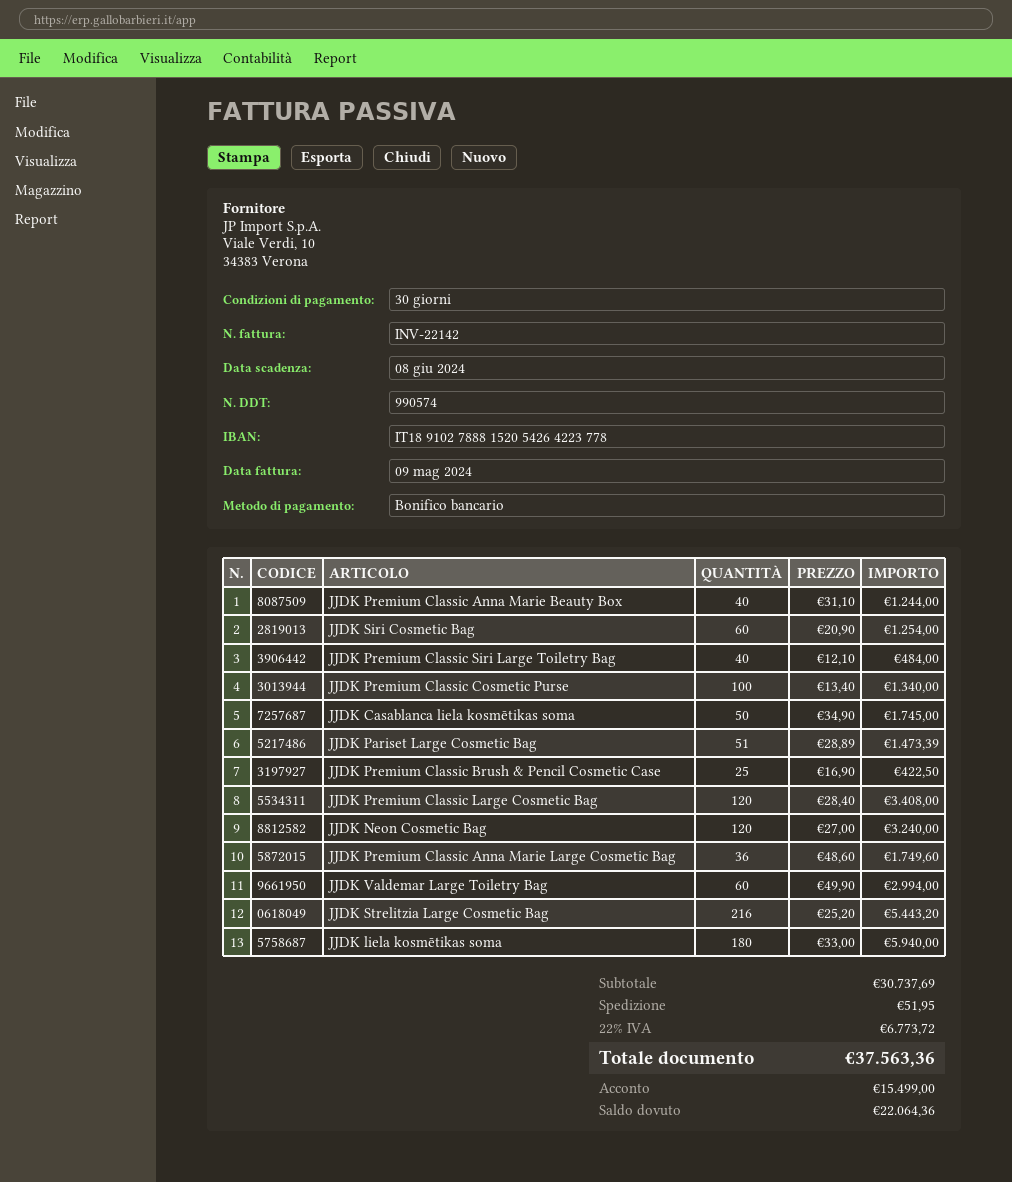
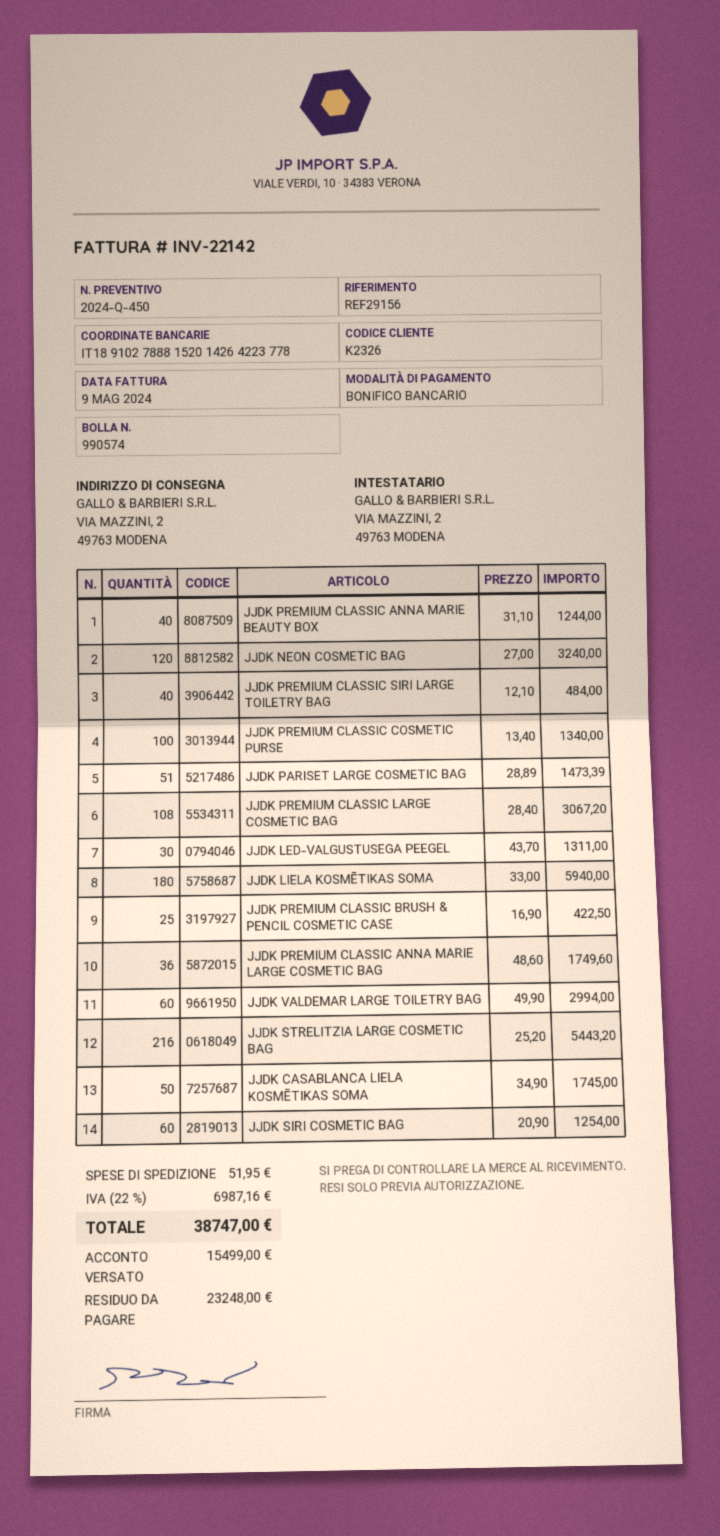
bank account: IT1891027888152054264223778 -> IT1891027888152014264223778
JJDK Premium Classic Large Cosmetic Bag: 120 x 28.40 = 3408.00 -> 108 x 28.40 = 3067.20
JJDK LED-VALGUSTUSEGA PEEGEL: none -> 30 x 43.70 = 1311.00
tax: 22% = 6773.72 -> 22% = 6987.16
total: 37563.36 -> 38747.00
balance: 22064.36 -> 23248.00

